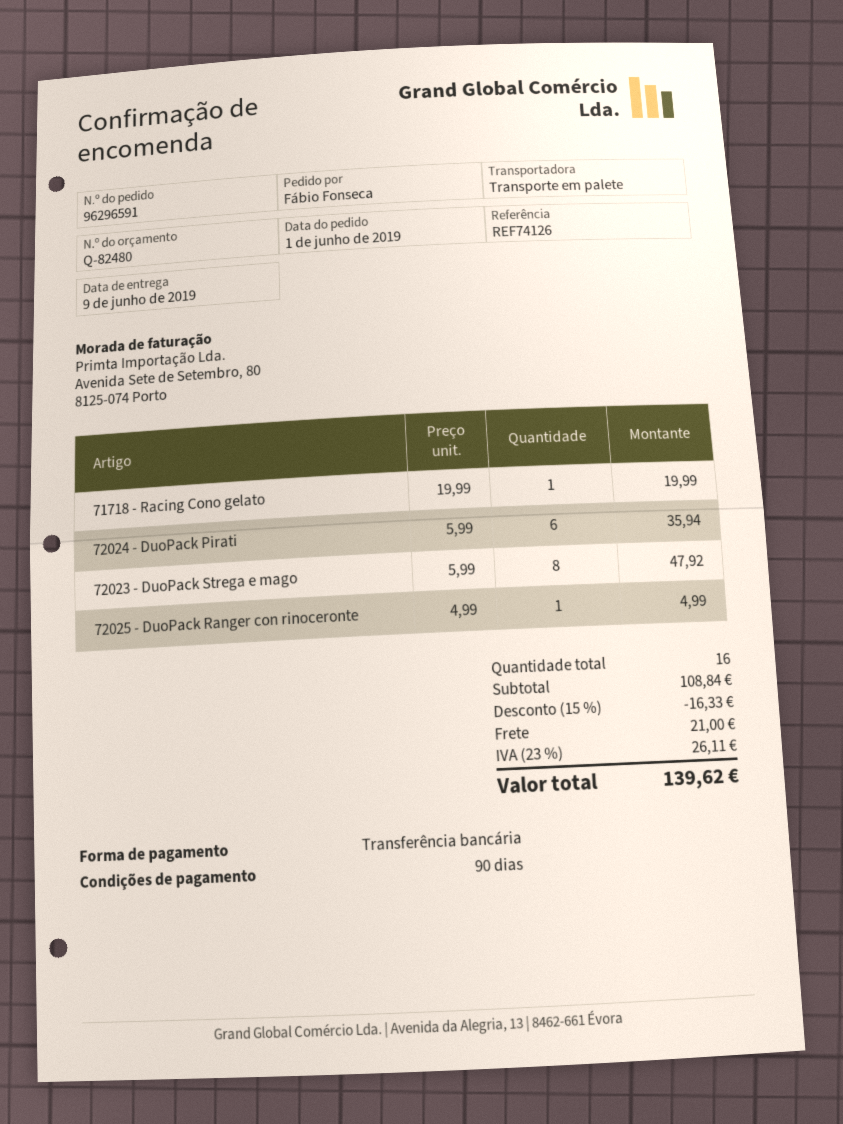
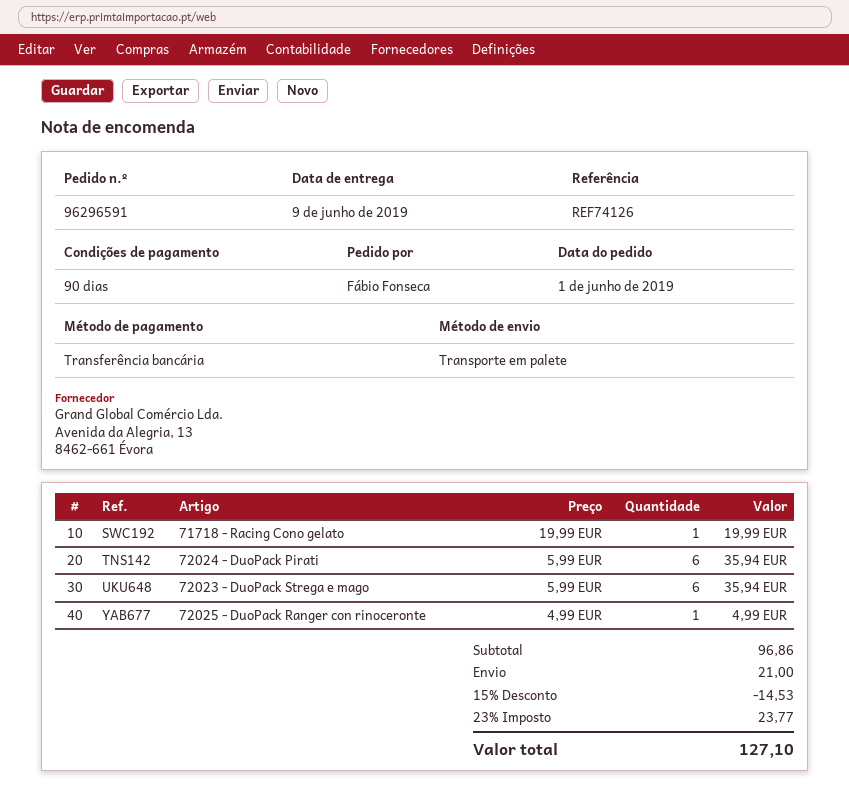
72023 - DuoPack Strega e mago: 8 x 5.99 = 47.92 -> 6 x 5.99 = 35.94
subtotal: 108.84 -> 96.86
discount: 15% = 16.33 -> 15% = 14.53
tax: 23% = 26.11 -> 23% = 23.77
total: 139.62 -> 127.10

